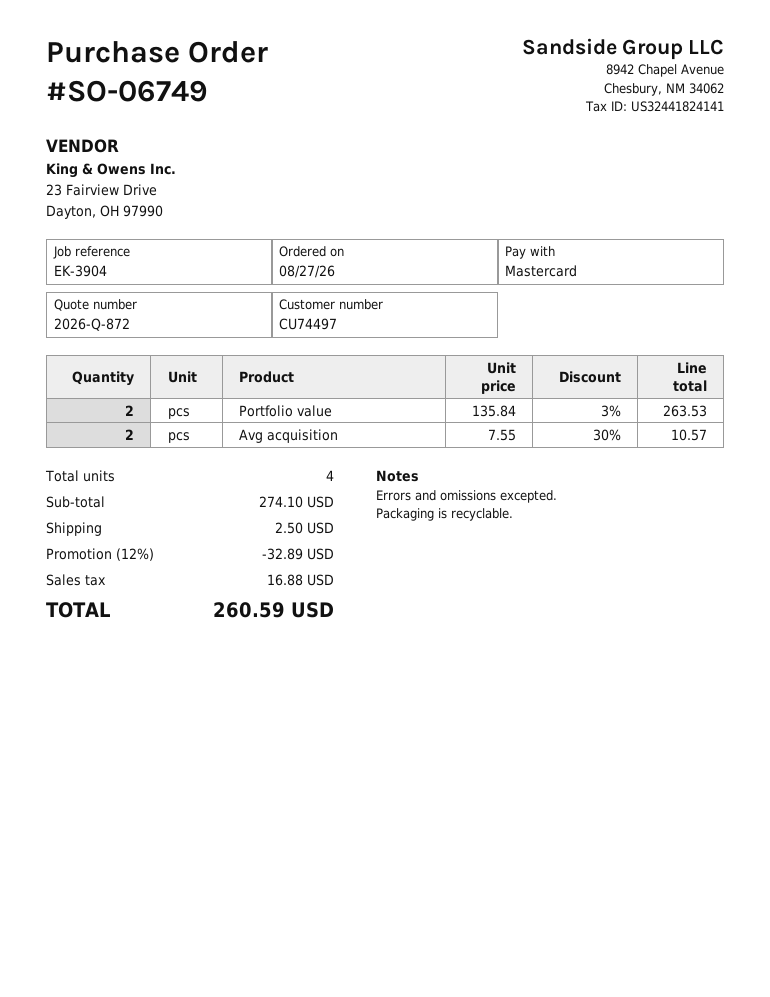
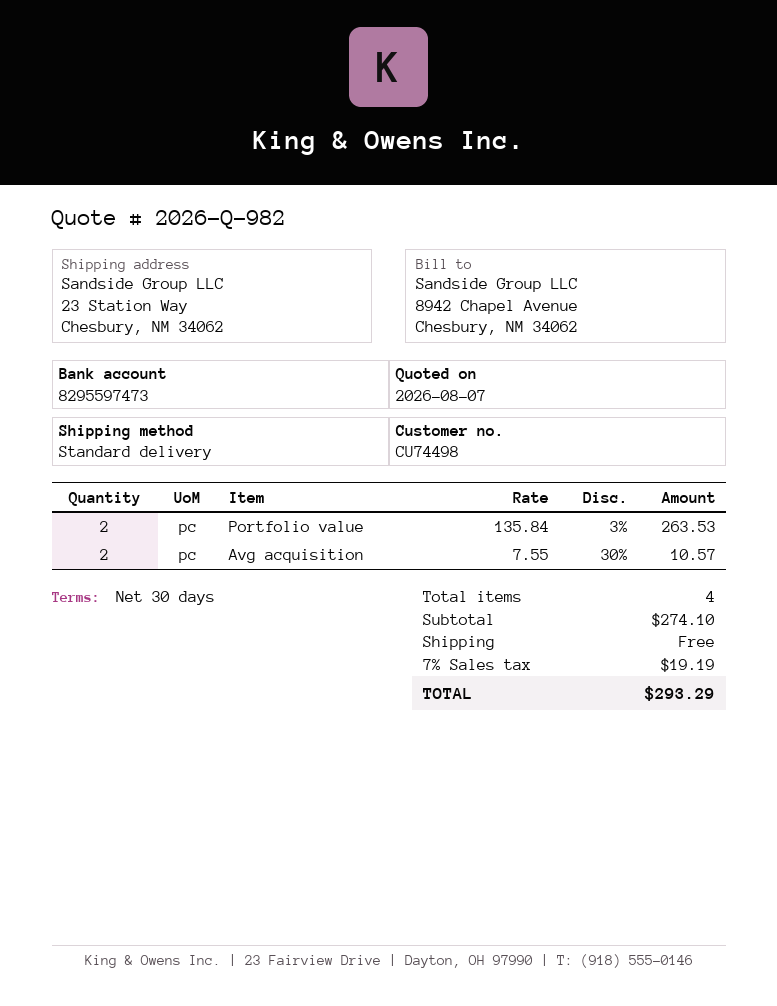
quote number: 2026-Q-872 -> 2026-Q-982
customer number: CU74497 -> CU74498
discount: 12% = 32.89 -> none
shipping: 2.50 -> 0.00
tax: 16.88 -> 19.19
total: 260.59 -> 293.29

